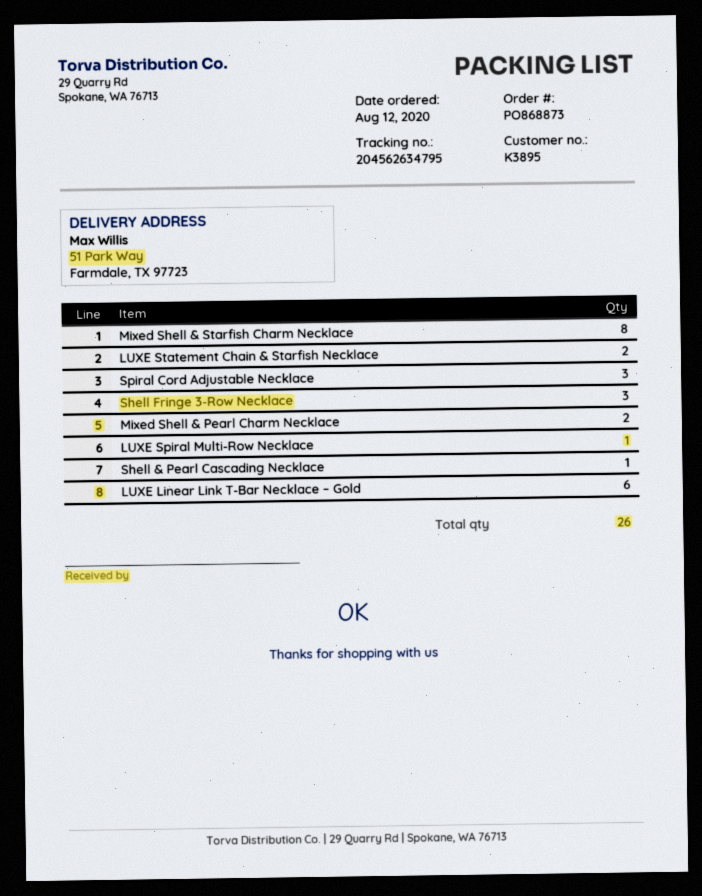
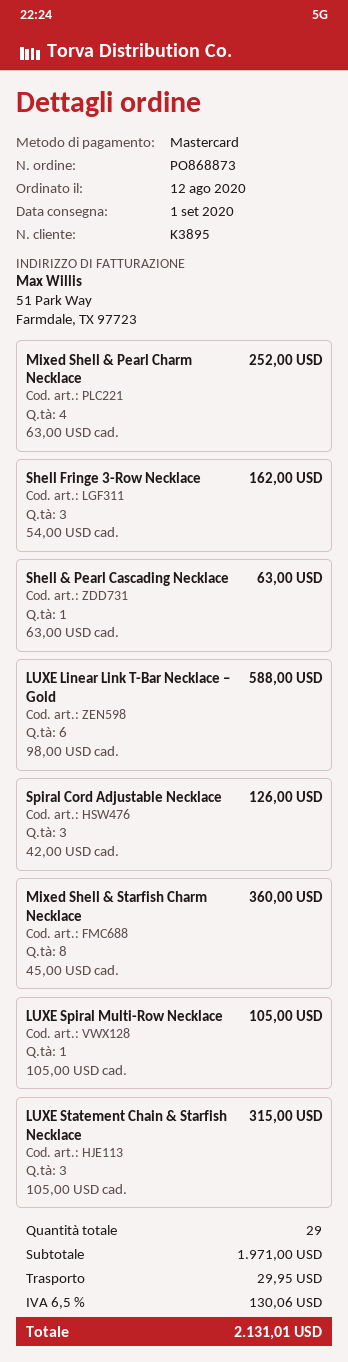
LUXE Statement Chain & Starfish Necklace: 2 -> 3
Mixed Shell & Pearl Charm Necklace: 2 -> 4
total quantity: 26 -> 29

